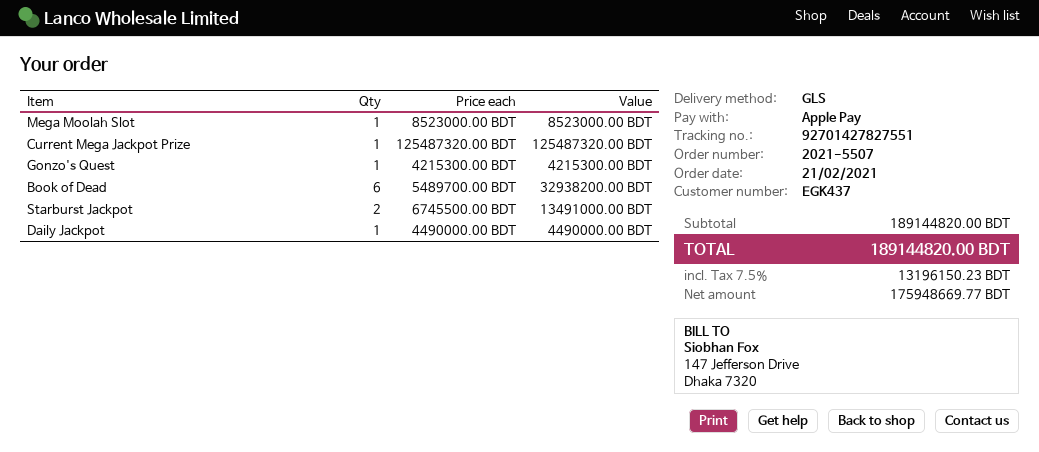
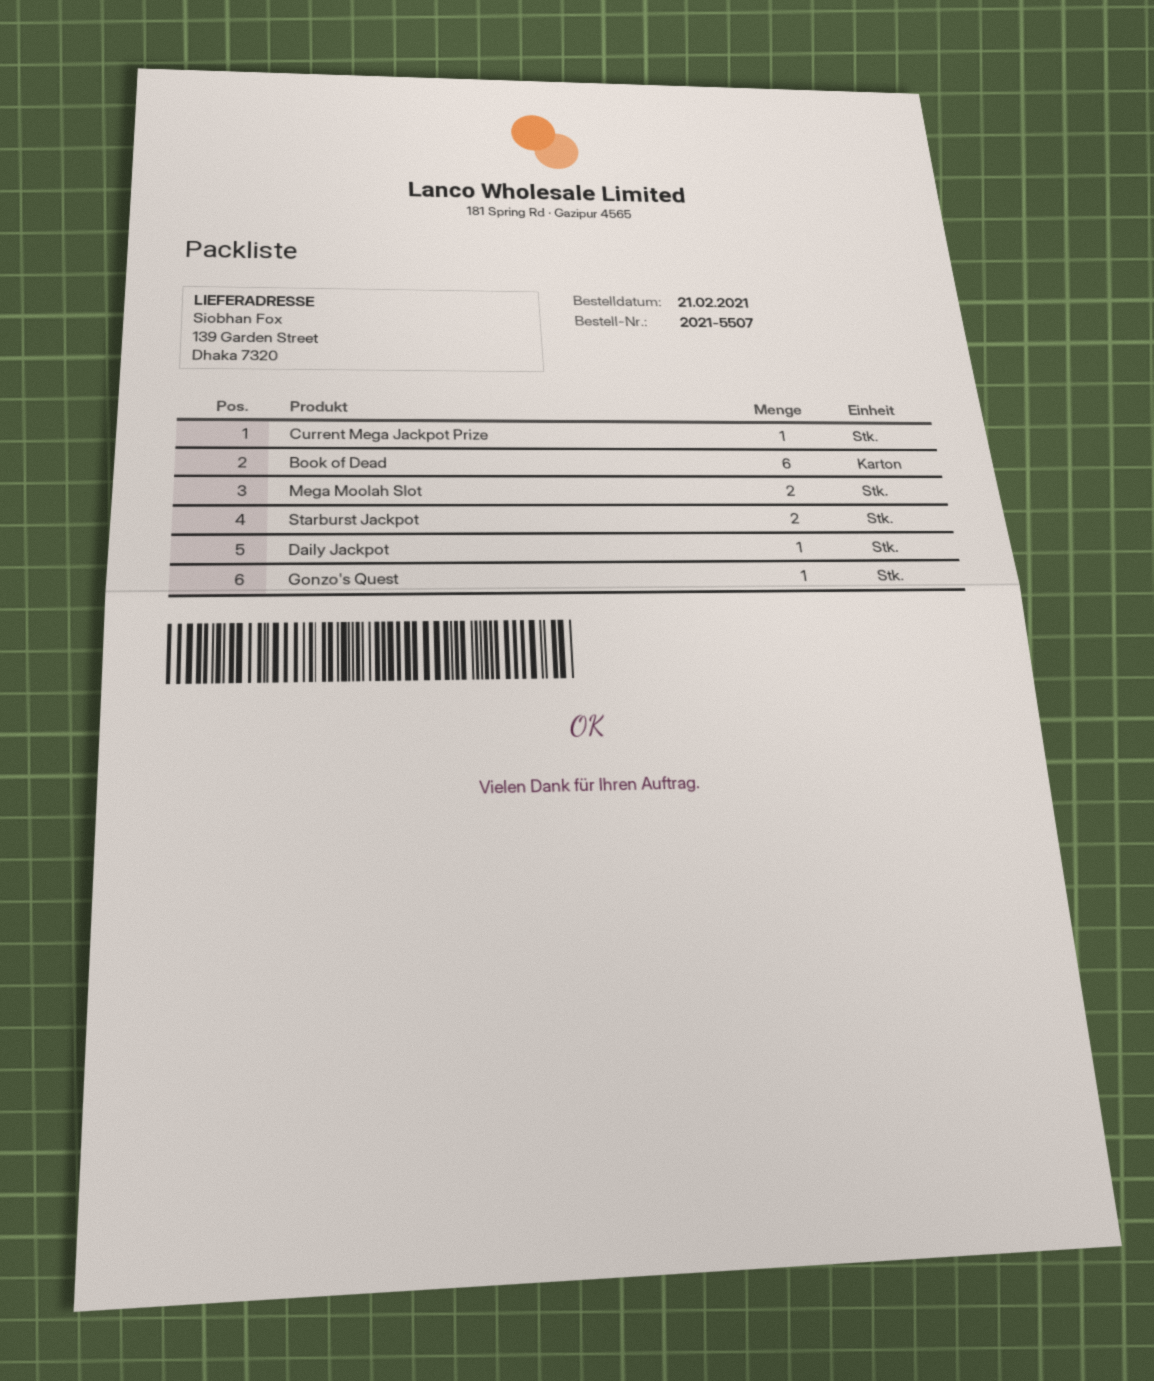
Mega Moolah Slot: 1 -> 2

